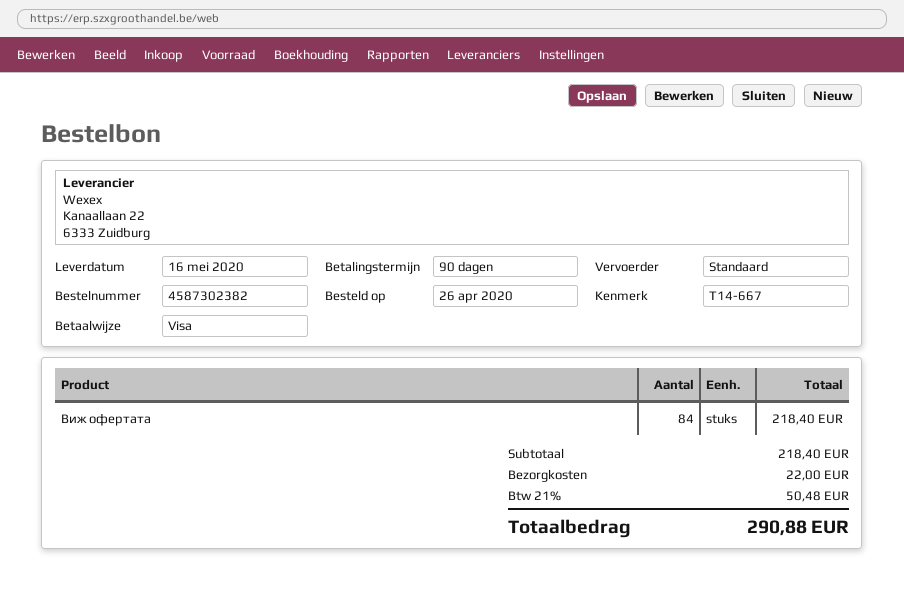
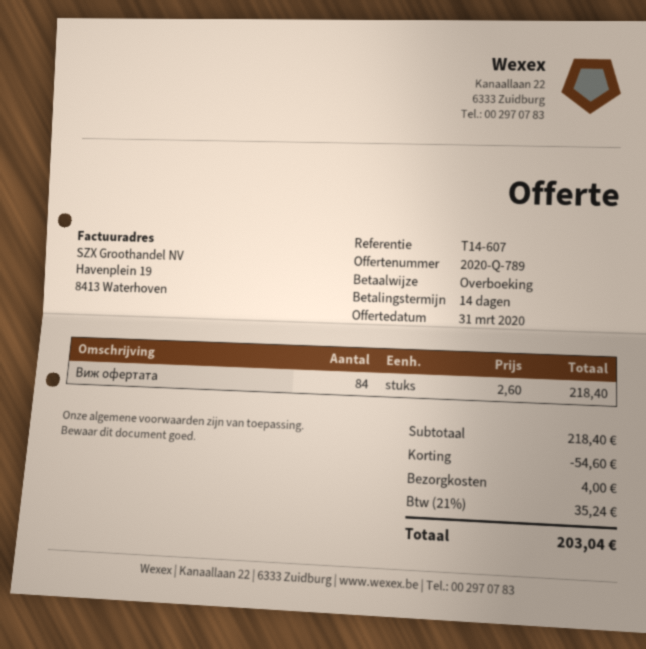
payment terms: 90 days -> 14 days
reference: T14-667 -> T14-607
payment method: Visa -> bank transfer
discount: none -> 54.60
shipping: 22.00 -> 4.00
tax: 21% = 50.48 -> 21% = 35.24
total: 290.88 -> 203.04

